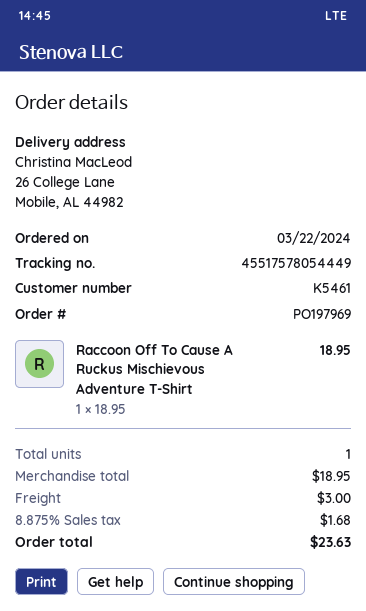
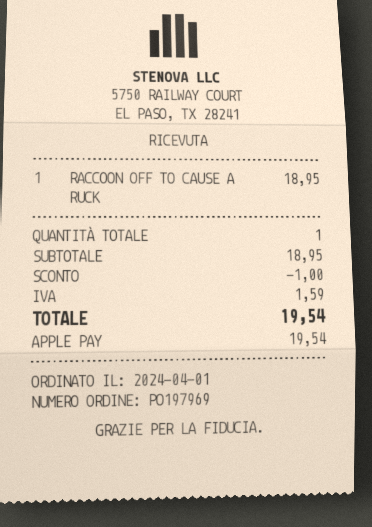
order date: 2024-03-22 -> 2024-04-01
discount: none -> 1.00
shipping: 3.00 -> none
tax: 1.68 -> 1.59
total: 23.63 -> 19.54

